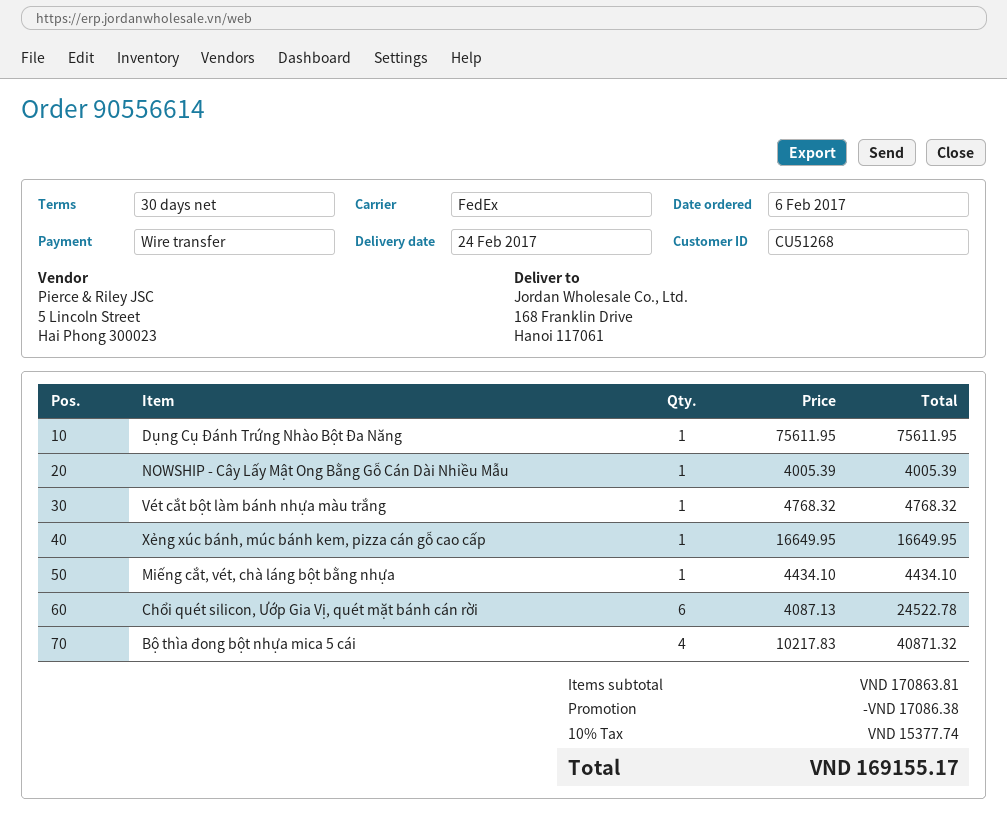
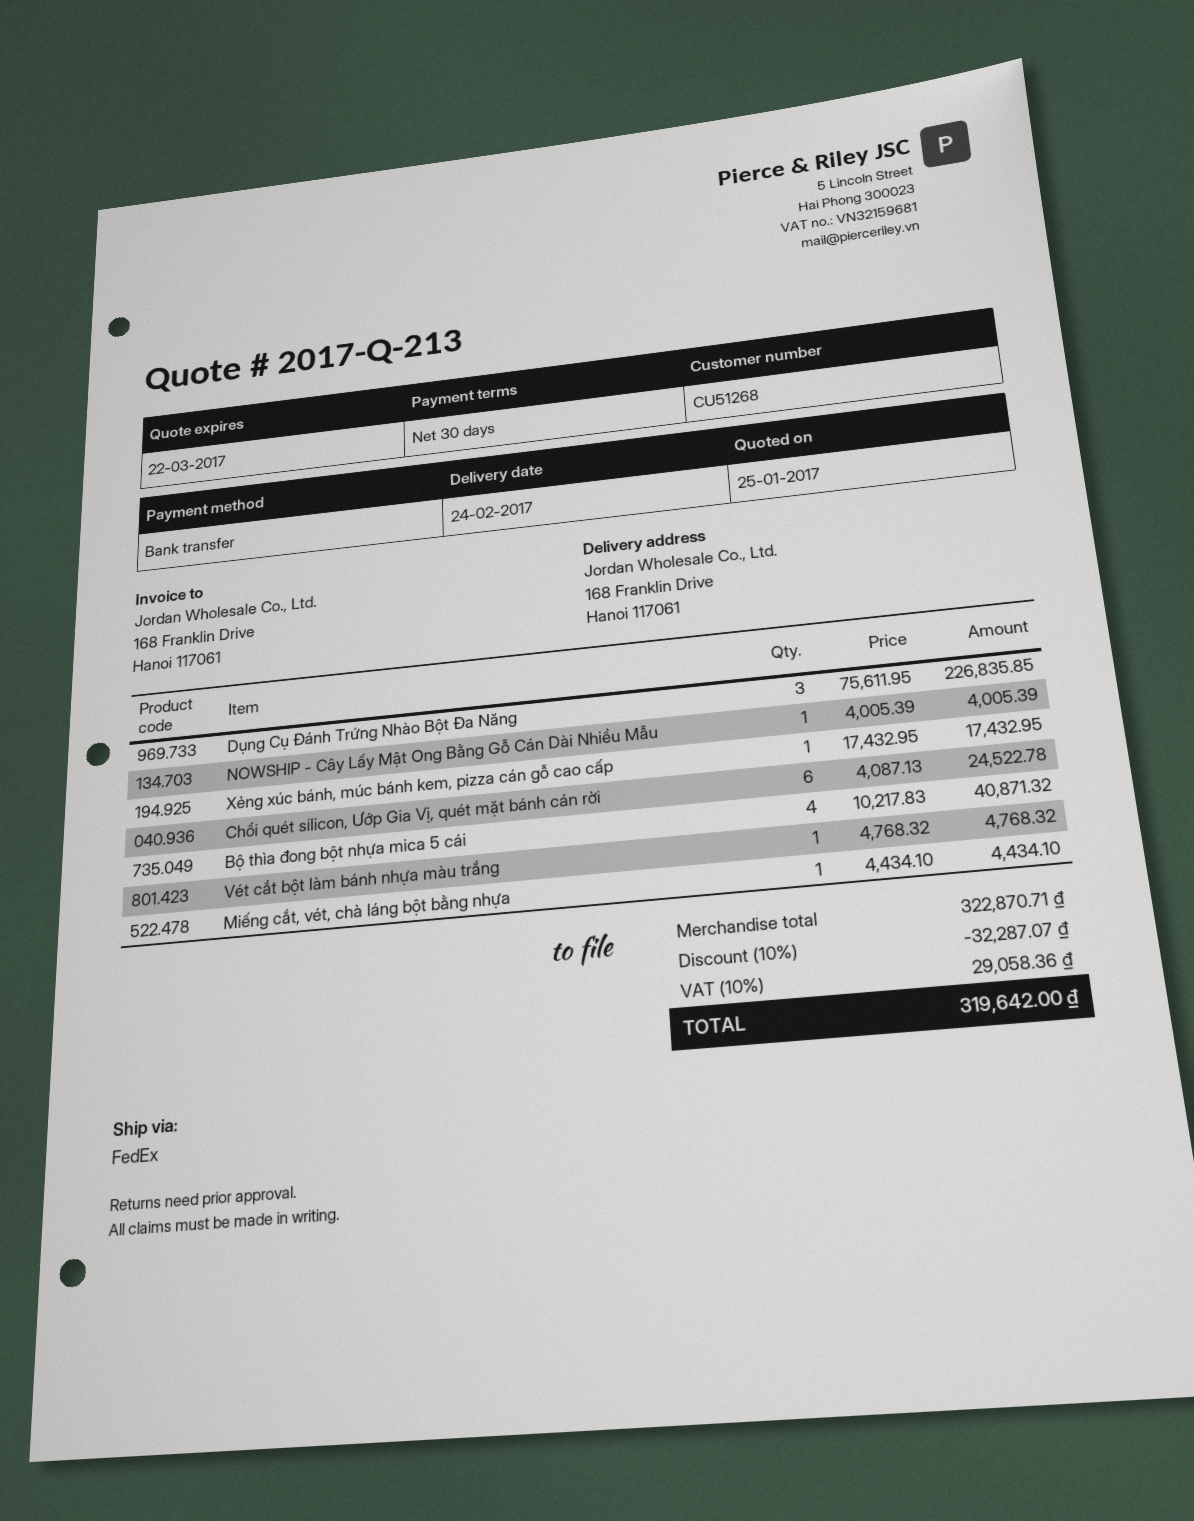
Dụng Cụ Đánh Trứng Nhào Bột Đa Năng: 1 x 75611.95 = 75611.95 -> 3 x 75611.95 = 226835.85
Xẻng xúc bánh, múc bánh kem, pizza cán gỗ cao cấp: 1 x 16649.95 = 16649.95 -> 1 x 17432.95 = 17432.95
subtotal: 170863.81 -> 322870.71
discount: 17086.38 -> 32287.07
tax: 10% = 15377.74 -> 10% = 29058.36
total: 169155.17 -> 319642.00

